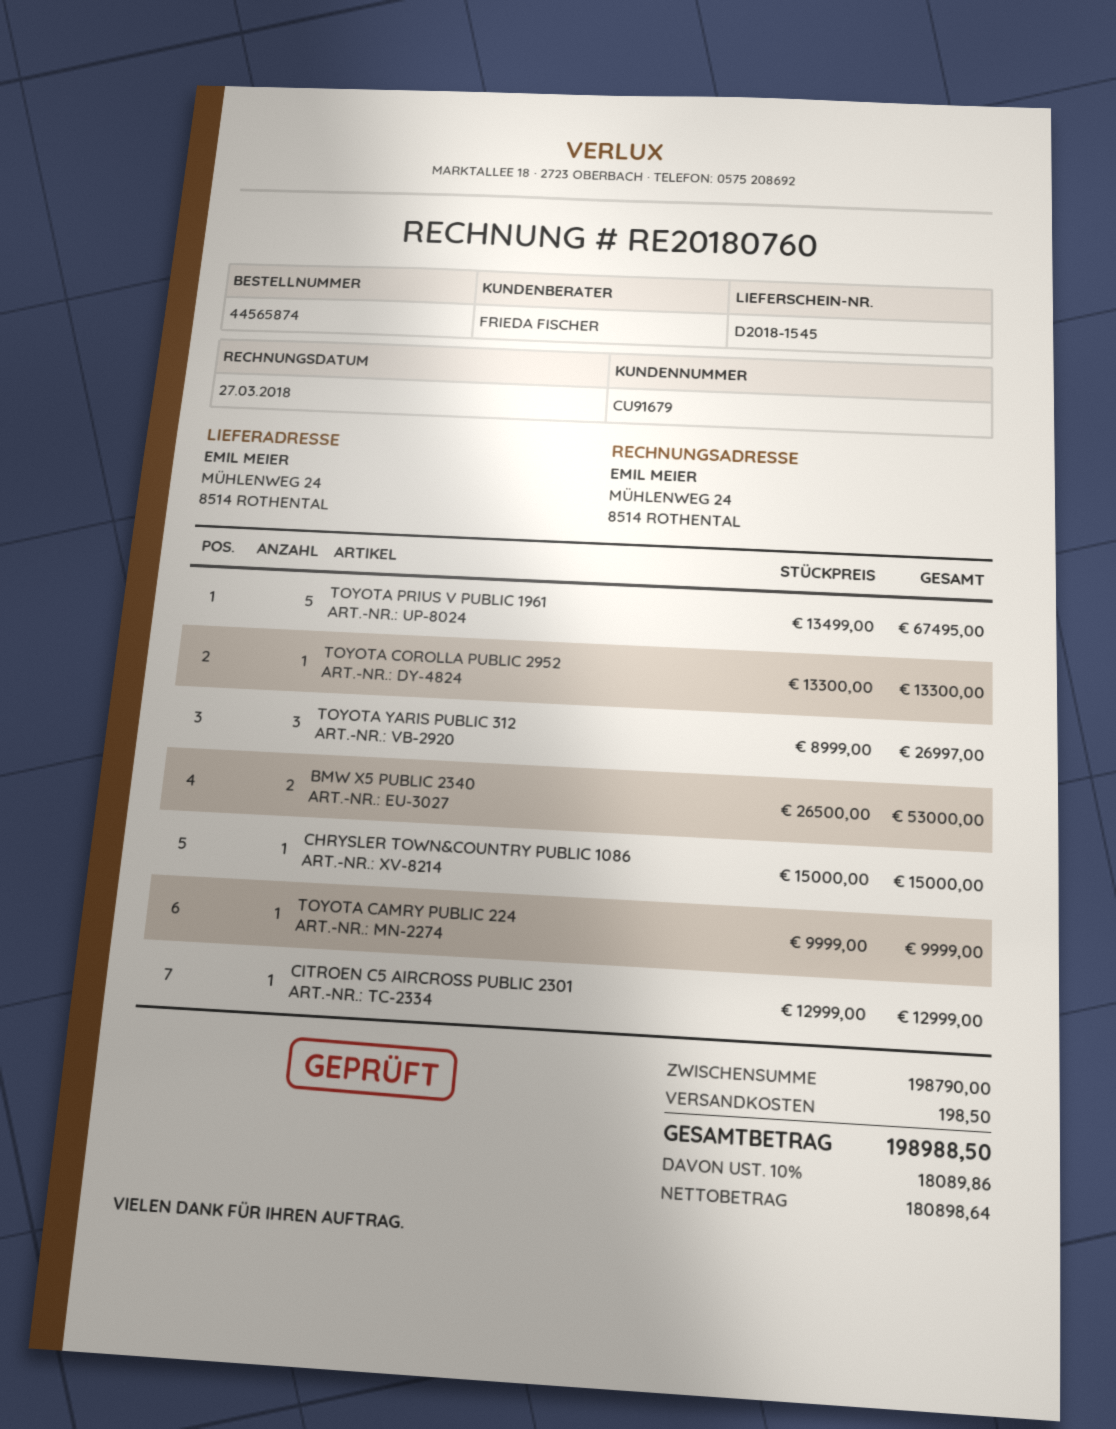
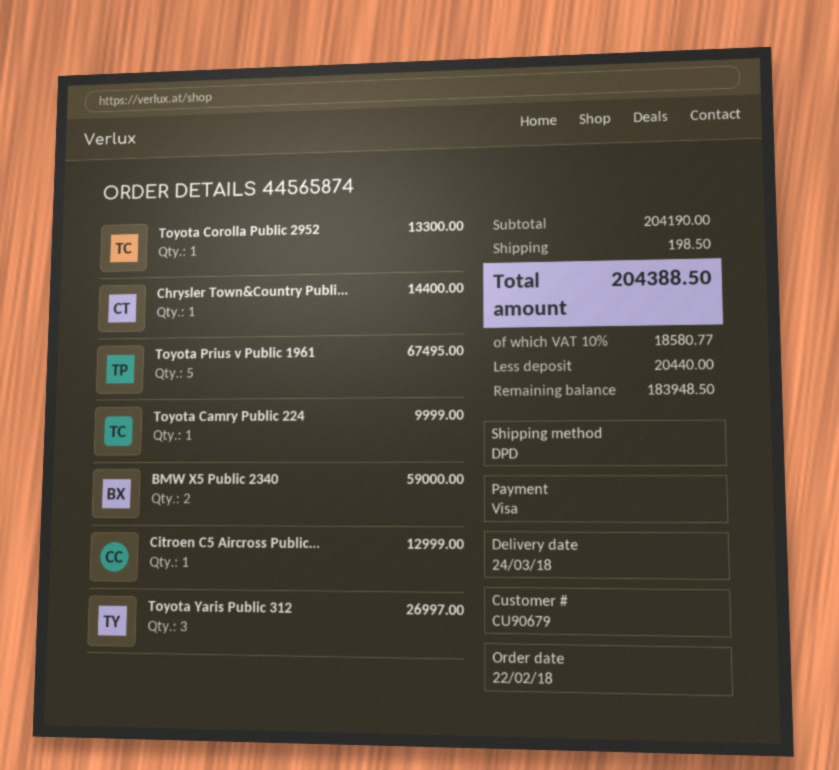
customer number: CU91679 -> CU90679
BMW X5 PUBLIC 2340: 2 for 53000.00 -> 2 for 59000.00
CHRYSLER TOWN&COUNTRY PUBLIC 1086: 1 for 15000.00 -> 1 for 14400.00
subtotal: 198790.00 -> 204190.00
tax: 10% = 18089.86 -> 10% = 18580.77
total: 198988.50 -> 204388.50

